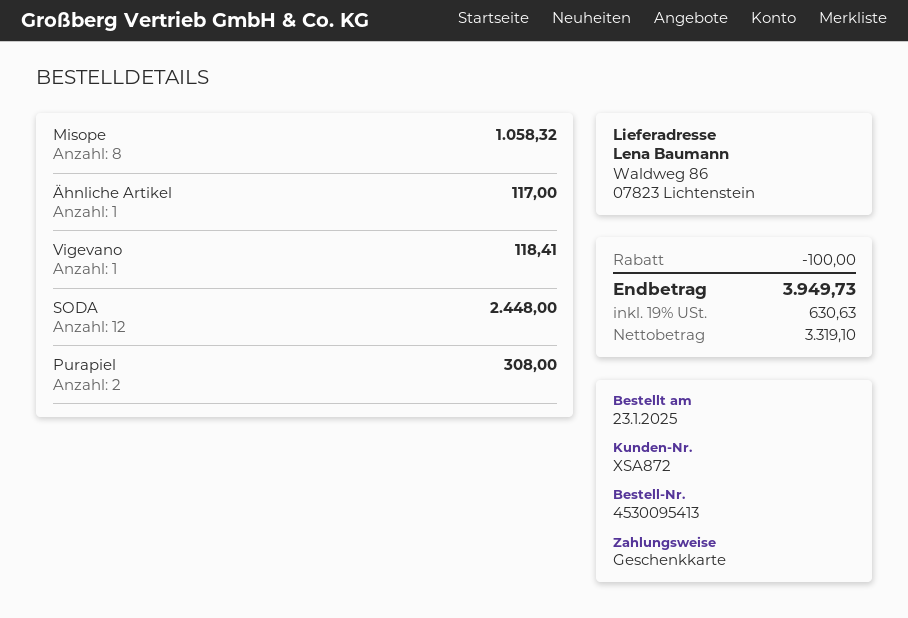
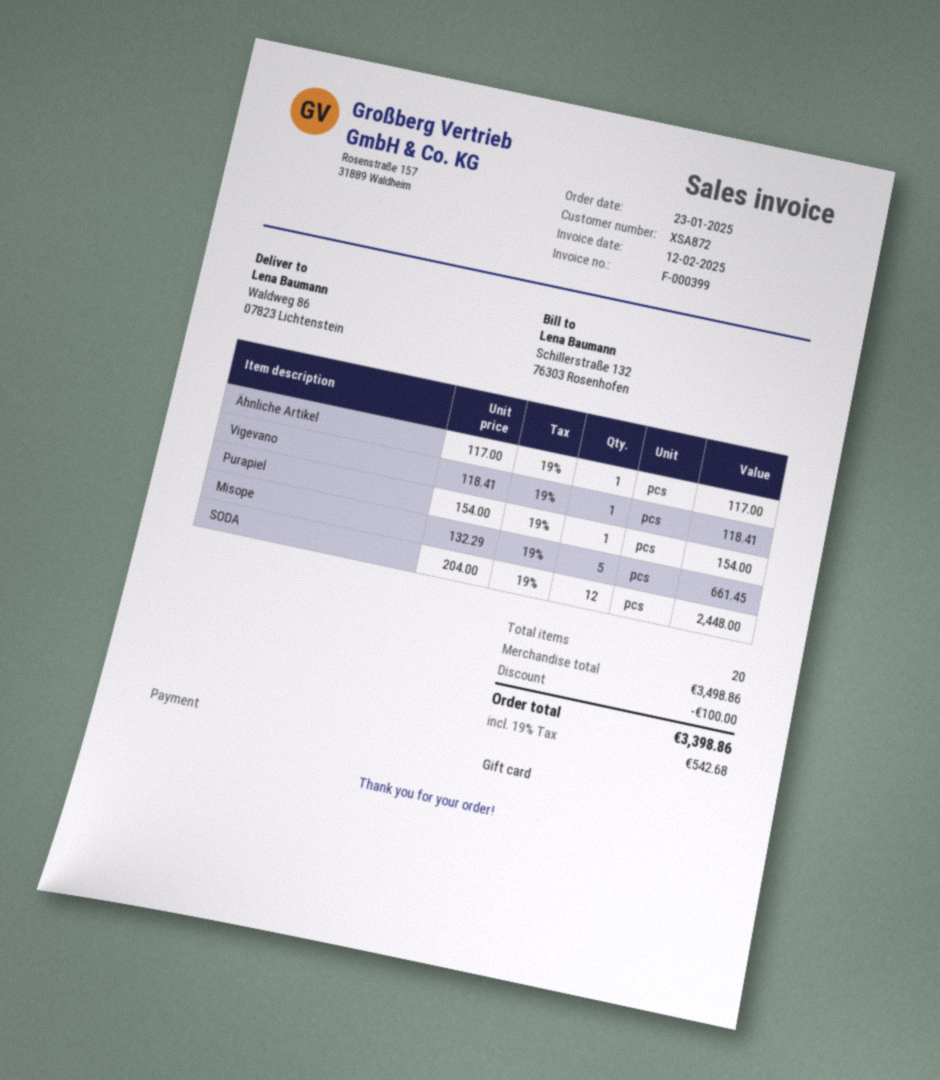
Misope: 8 for 1058.32 -> 5 for 661.45
Purapiel: 2 for 308.00 -> 1 for 154.00
tax: 19% = 630.63 -> 19% = 542.68
total: 3949.73 -> 3398.86

